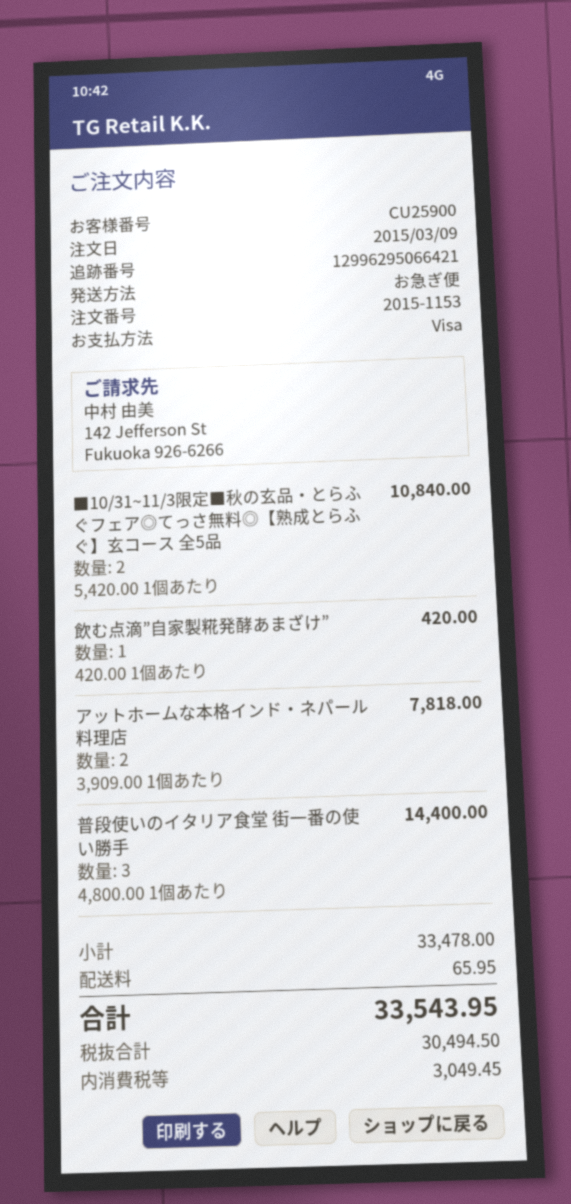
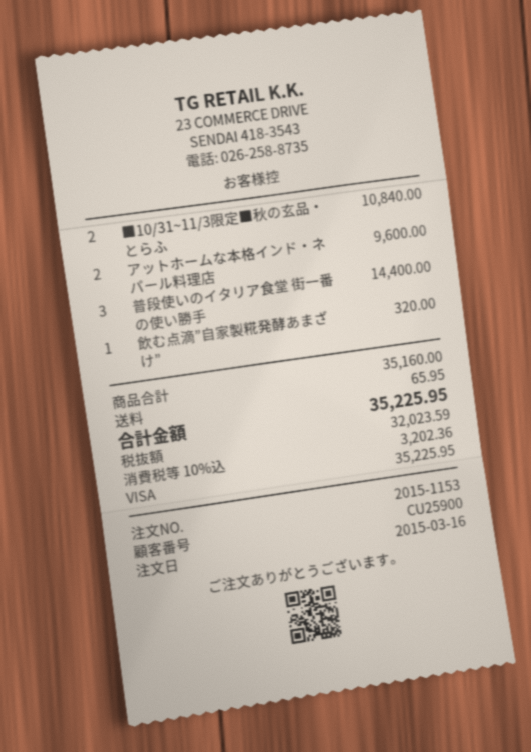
order date: 2015-03-09 -> 2015-03-16
飲む点滴”自家製糀発酵あまざけ”: 1 for 420.00 -> 1 for 320.00
アットホームな本格インド・ネパール料理店: 2 for 7818.00 -> 2 for 9600.00
subtotal: 33478.00 -> 35160.00
net: 30494.50 -> 32023.59
tax: 3049.45 -> 3202.36
total: 33543.95 -> 35225.95

